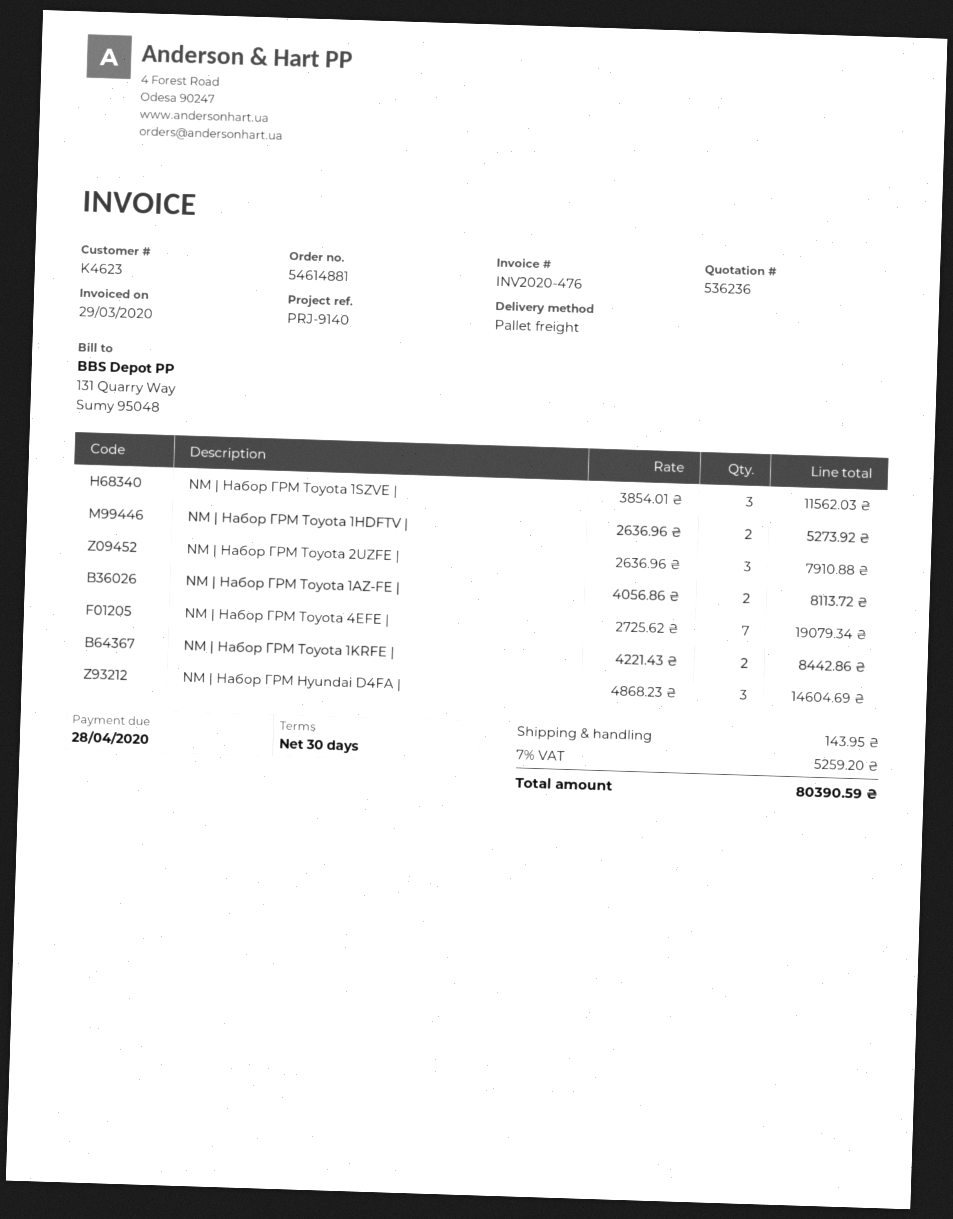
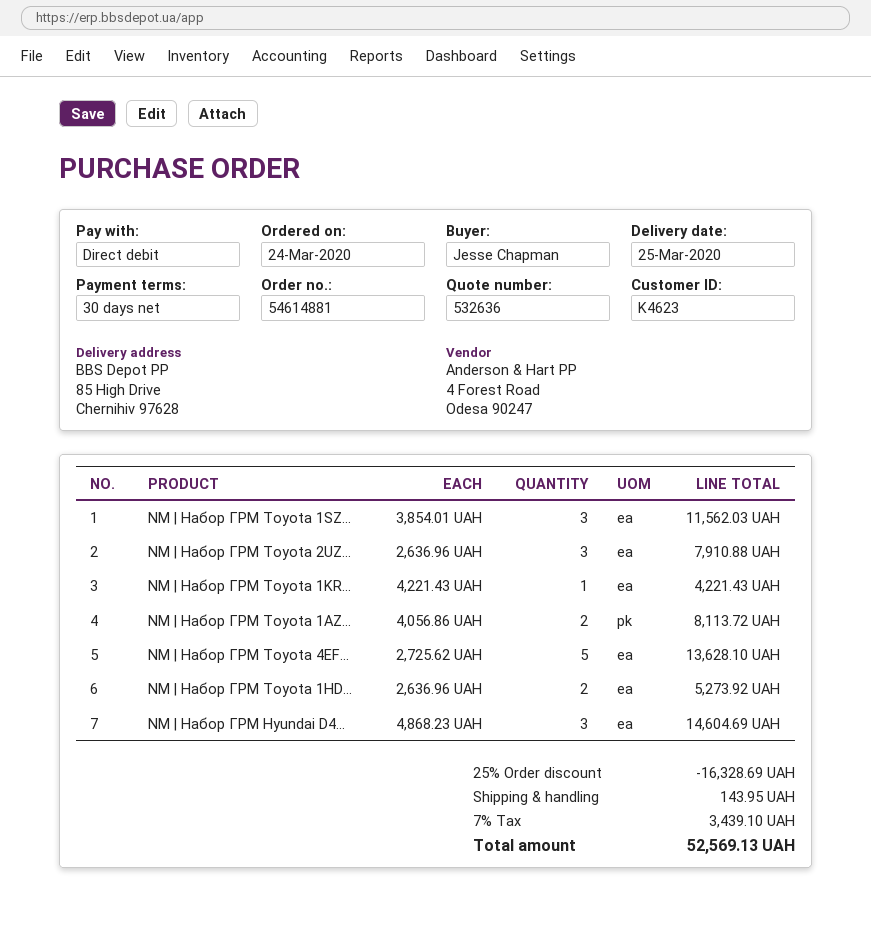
quote number: 536236 -> 532636
NM | Набор ГРМ Toyota 4EFE |: 7 x 2725.62 = 19079.34 -> 5 x 2725.62 = 13628.10
NM | Набор ГРМ Toyota 1KRFE |: 2 x 4221.43 = 8442.86 -> 1 x 4221.43 = 4221.43
discount: none -> 25% = 16328.69
tax: 7% = 5259.20 -> 7% = 3439.10
total: 80390.59 -> 52569.13

